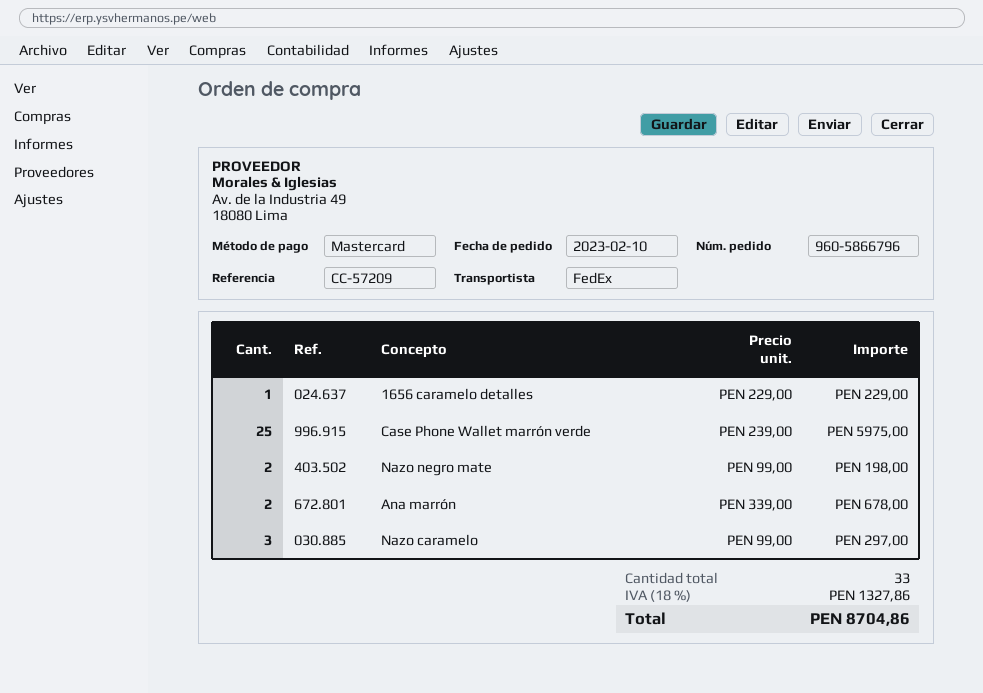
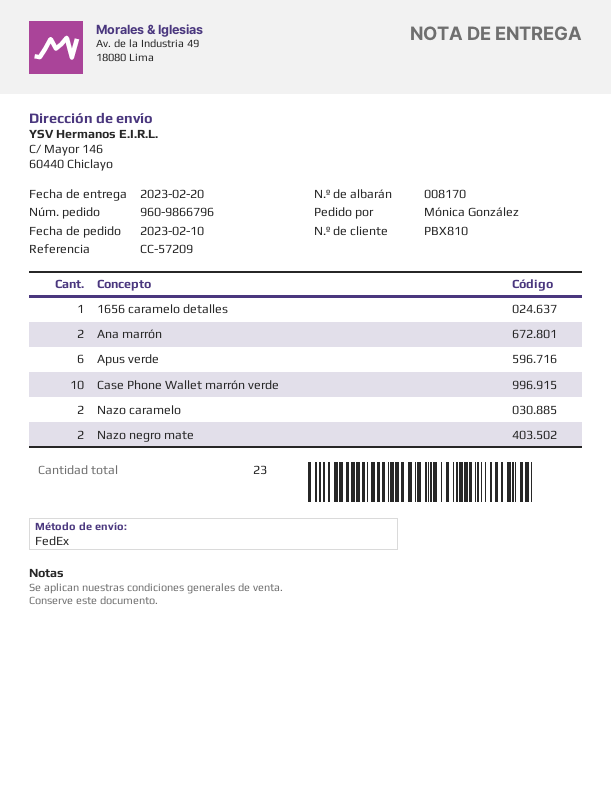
order number: 960-5866796 -> 960-9866796
Case Phone Wallet marrón verde: 25 -> 10
Nazo caramelo: 3 -> 2
Apus verde: none -> 6
total quantity: 33 -> 23

